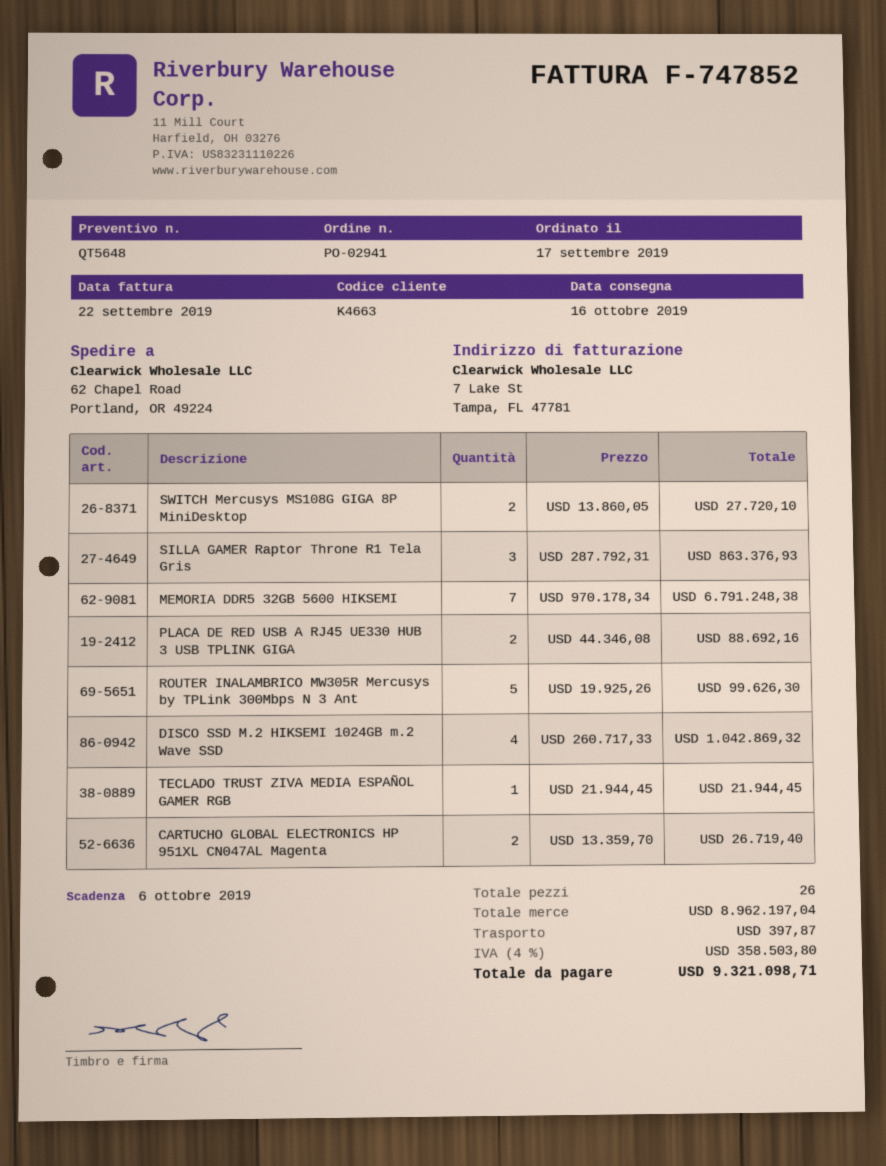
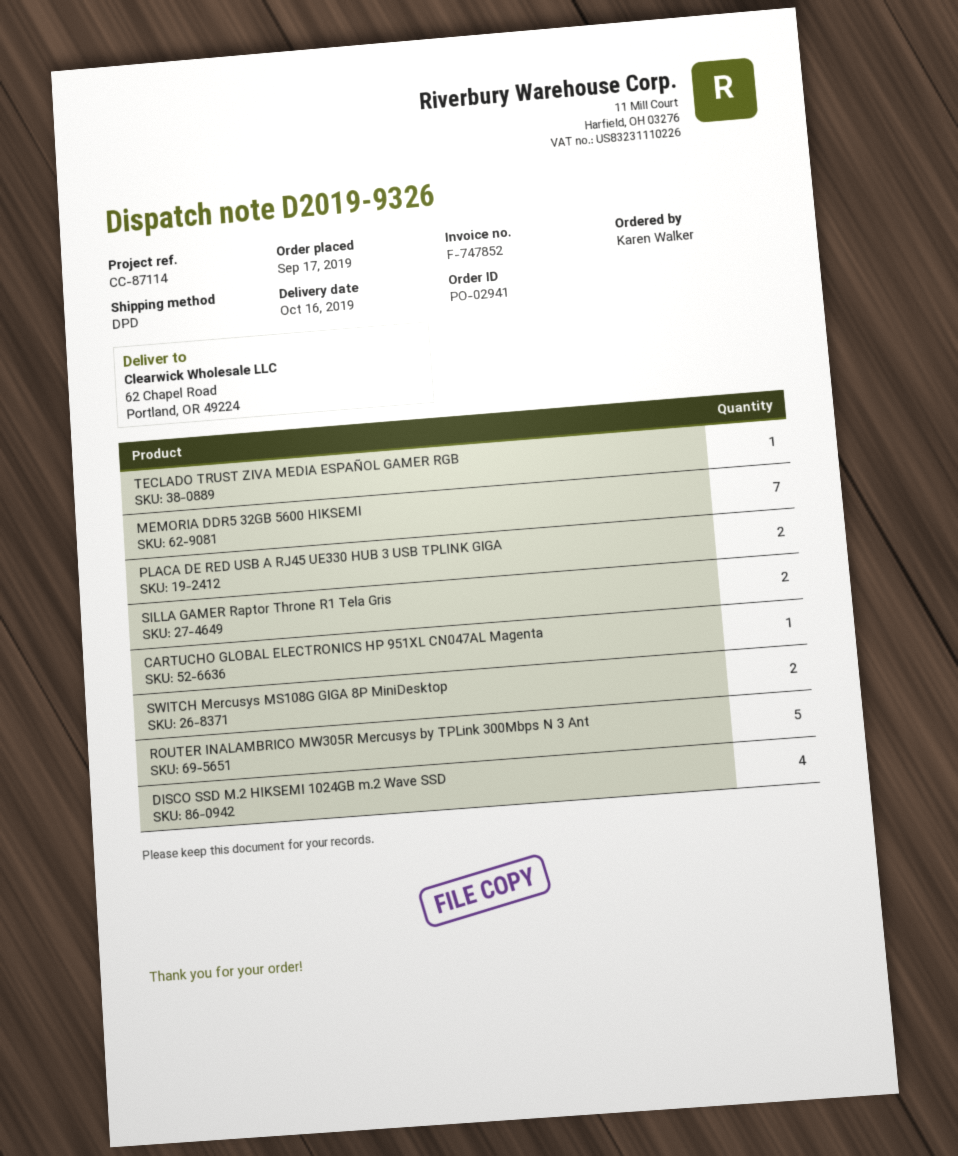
SILLA GAMER Raptor Throne R1 Tela Gris: 3 -> 2
CARTUCHO GLOBAL ELECTRONICS HP 951XL CN047AL Magenta: 2 -> 1

